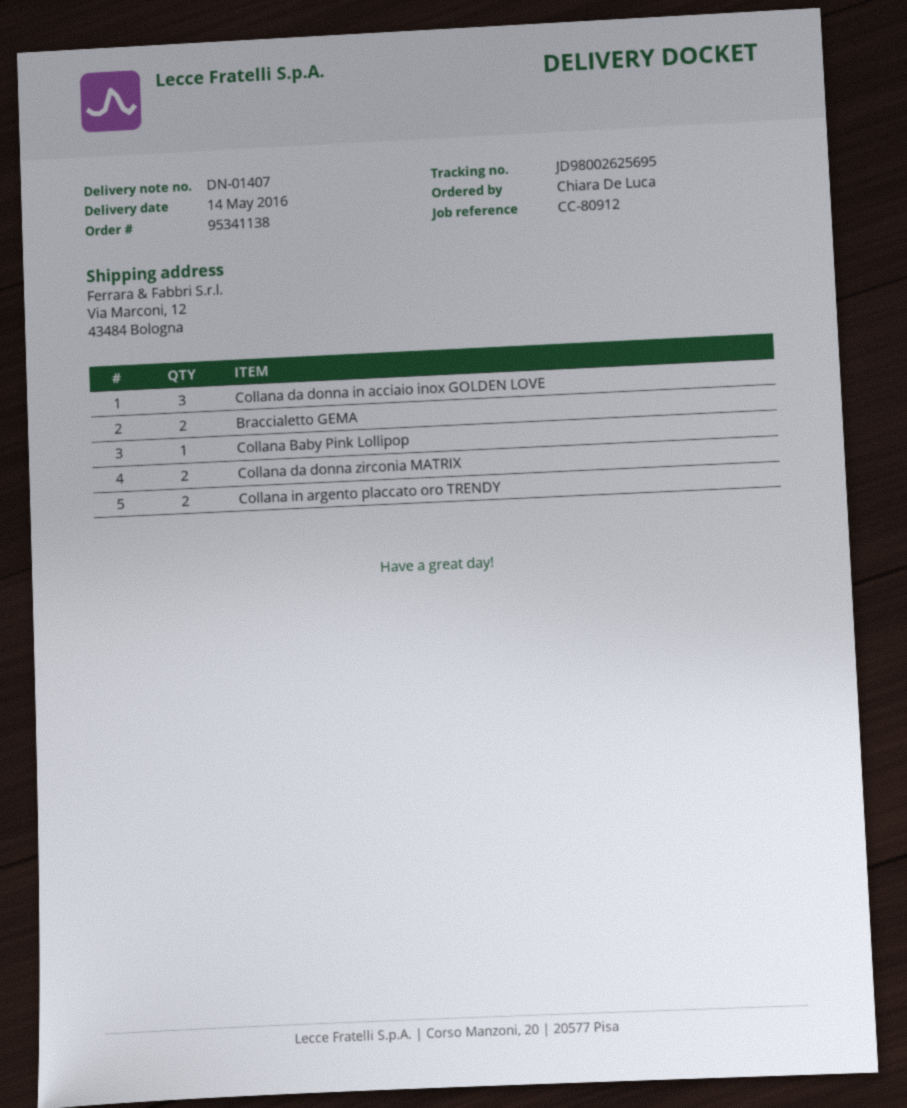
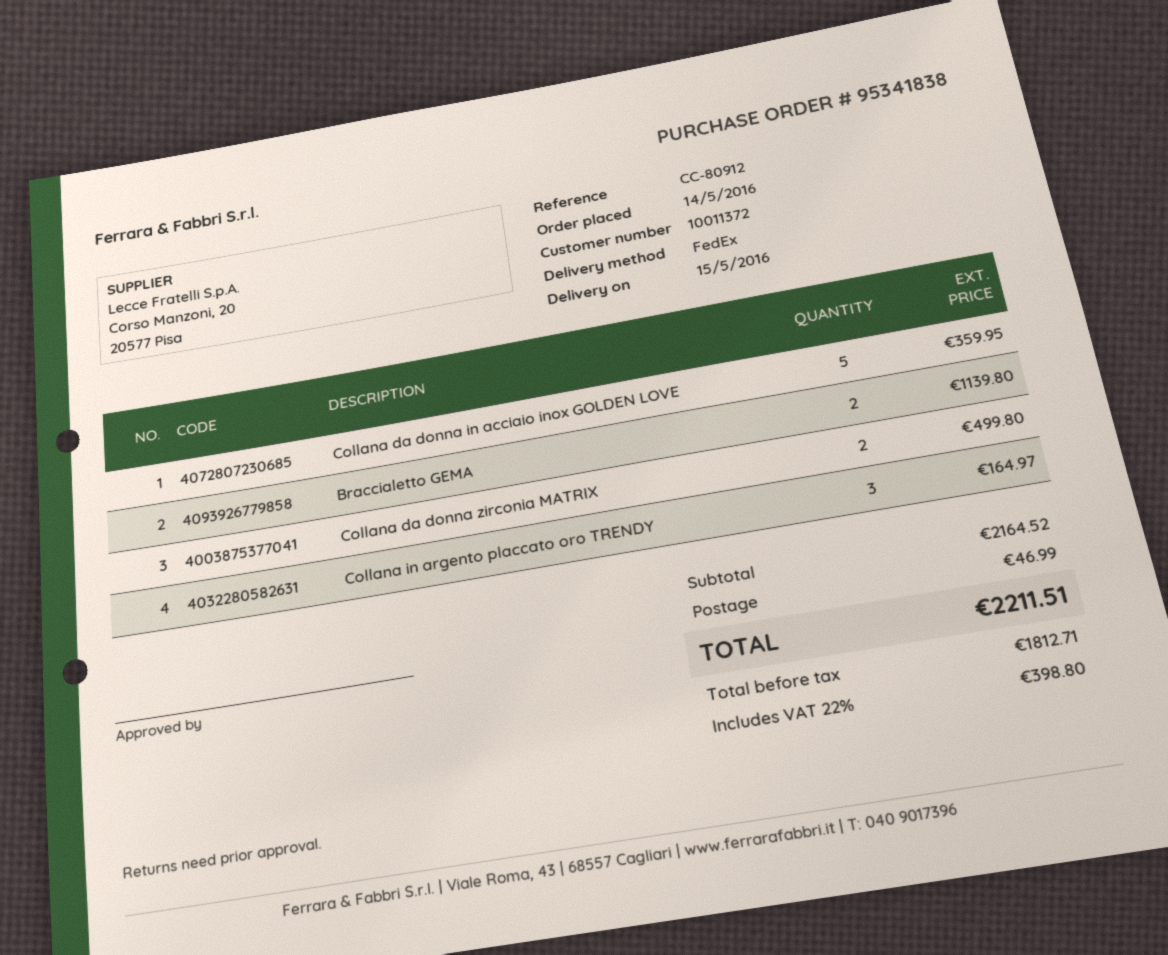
order number: 95341138 -> 95341838
delivery date: 2016-05-14 -> 2016-05-15
Collana da donna in acciaio inox GOLDEN LOVE: 3 -> 5
Collana Baby Pink Lollipop: 1 -> none
Collana in argento placcato oro TRENDY: 2 -> 3

